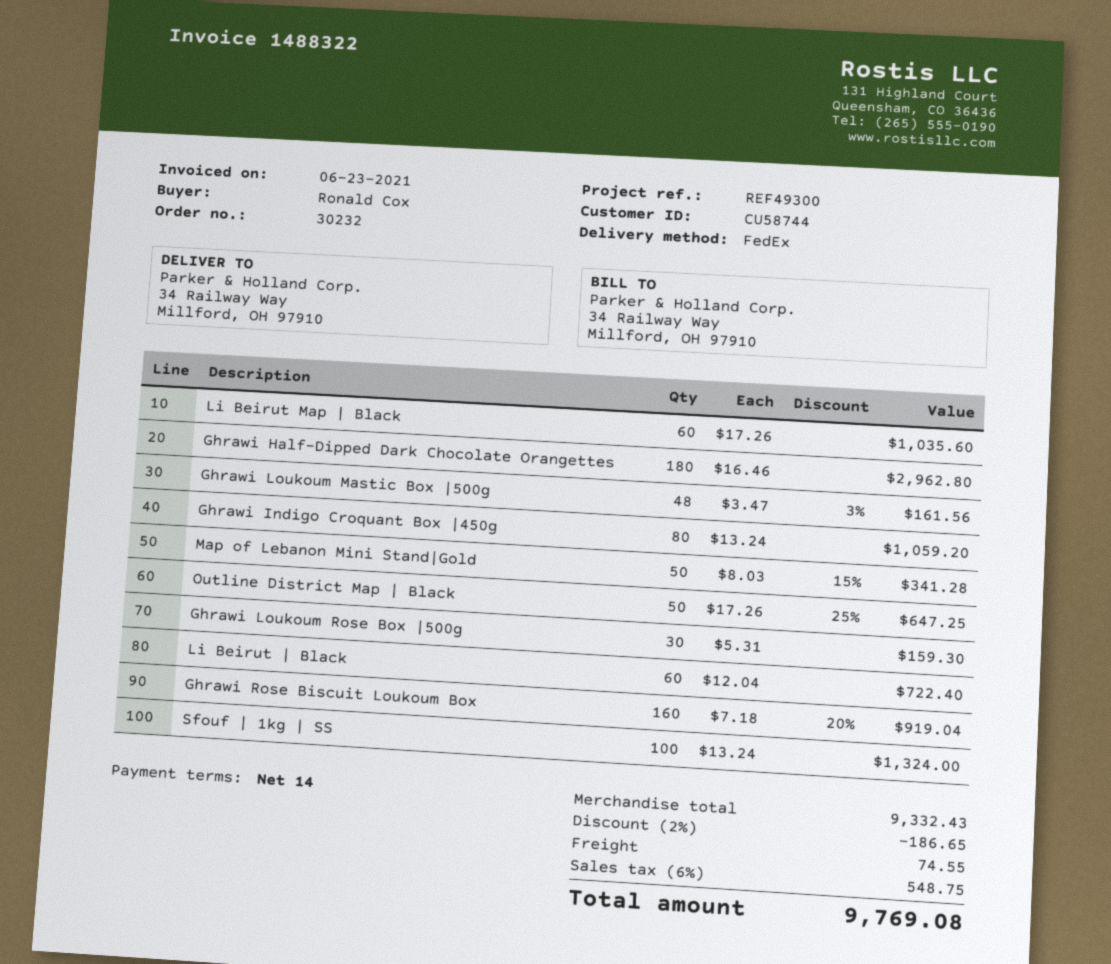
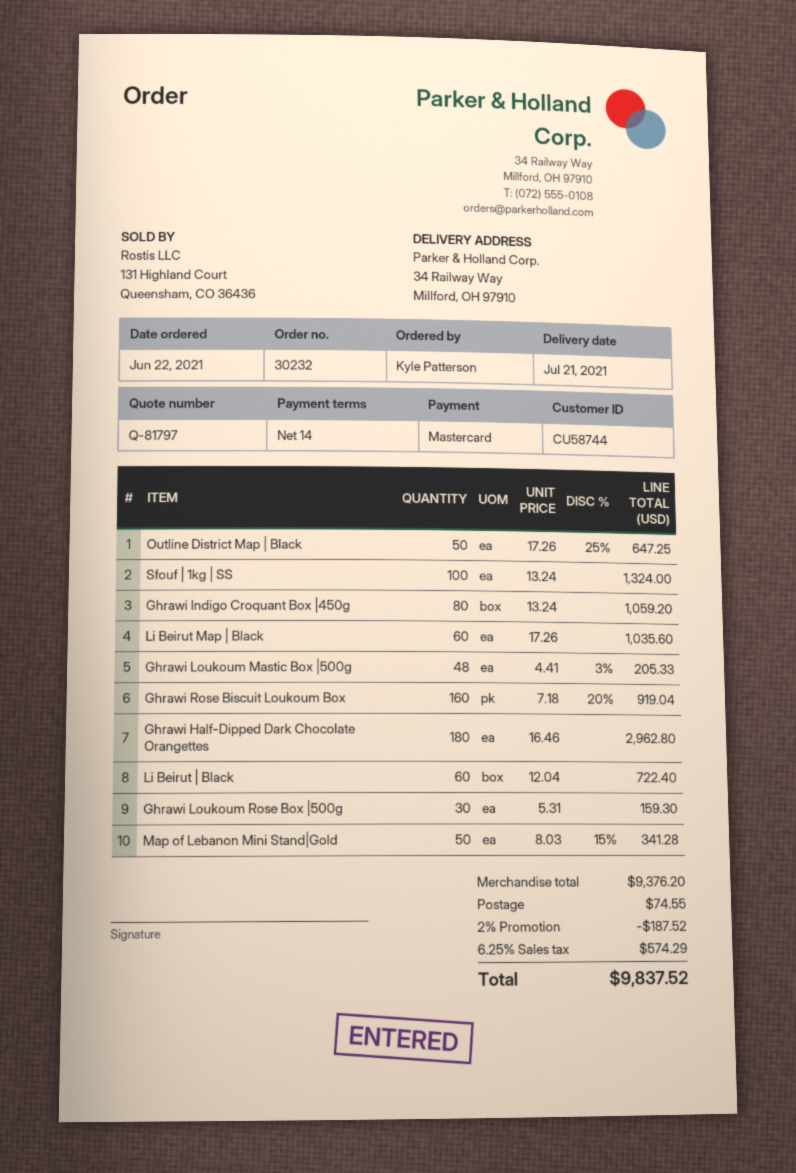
ordered by: Ronald Cox -> Kyle Patterson
Ghrawi Loukoum Mastic Box |500g: 48 x 3.47 - 3% = 161.56 -> 48 x 4.41 - 3% = 205.33
subtotal: 9332.43 -> 9376.20
discount: 2% = 186.65 -> 2% = 187.52
tax: 6% = 548.75 -> 6.25% = 574.29
total: 9769.08 -> 9837.52

